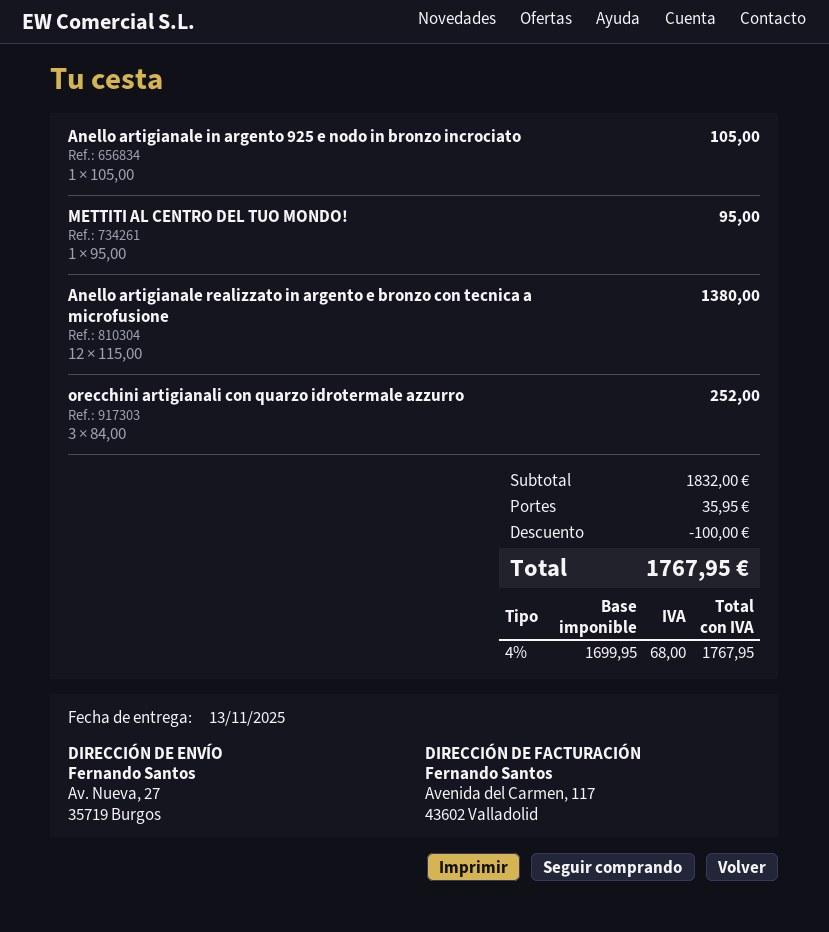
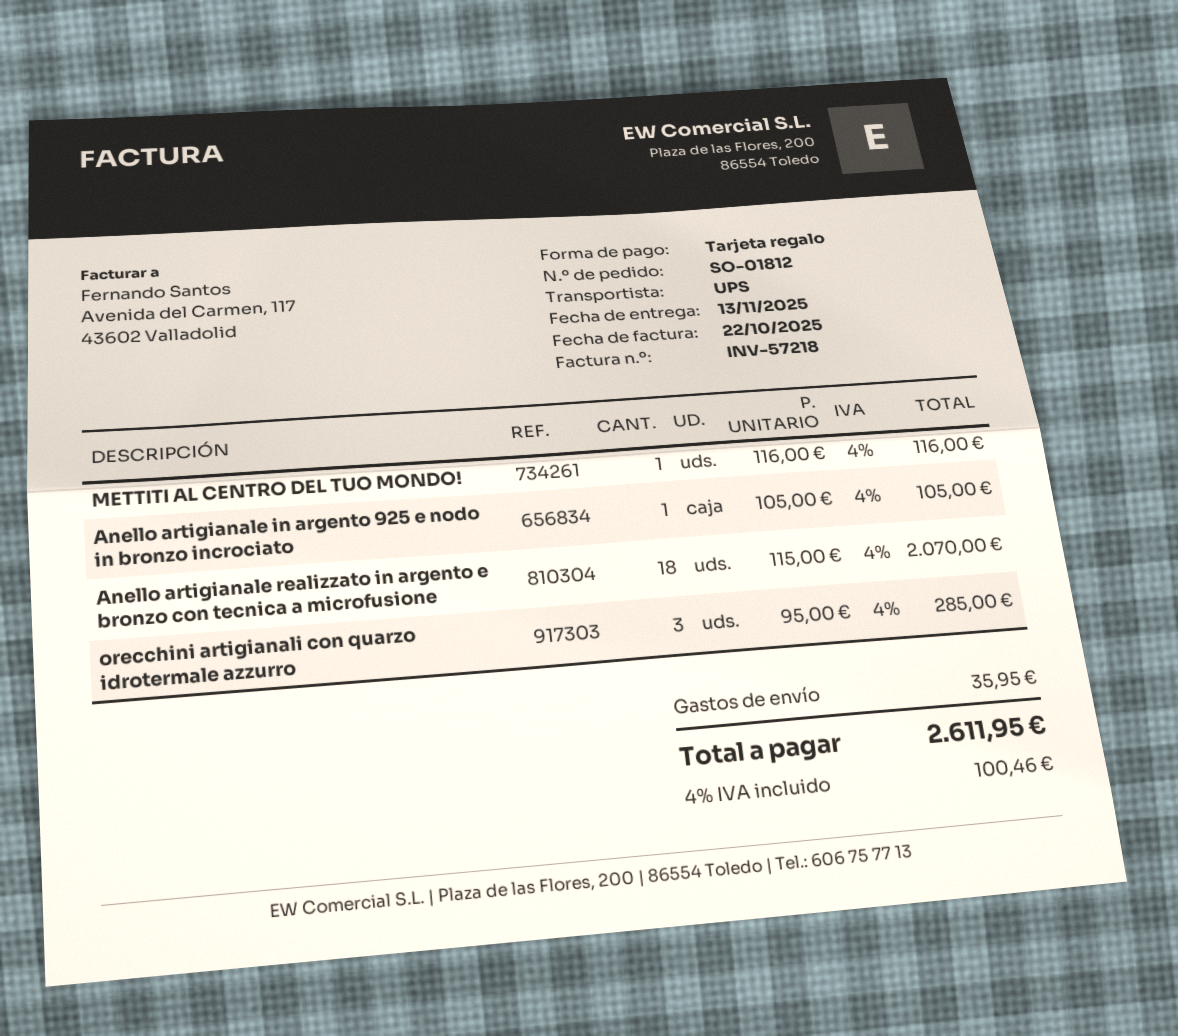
METTITI AL CENTRO DEL TUO MONDO!: 1 x 95.00 = 95.00 -> 1 x 116.00 = 116.00
Anello artigianale realizzato in argento e bronzo con tecnica a microfusione: 12 x 115.00 = 1380.00 -> 18 x 115.00 = 2070.00
orecchini artigianali con quarzo idrotermale azzurro: 3 x 84.00 = 252.00 -> 3 x 95.00 = 285.00
discount: 100.00 -> none
tax: 4% = 68.00 -> 4% = 100.46
total: 1767.95 -> 2611.95

